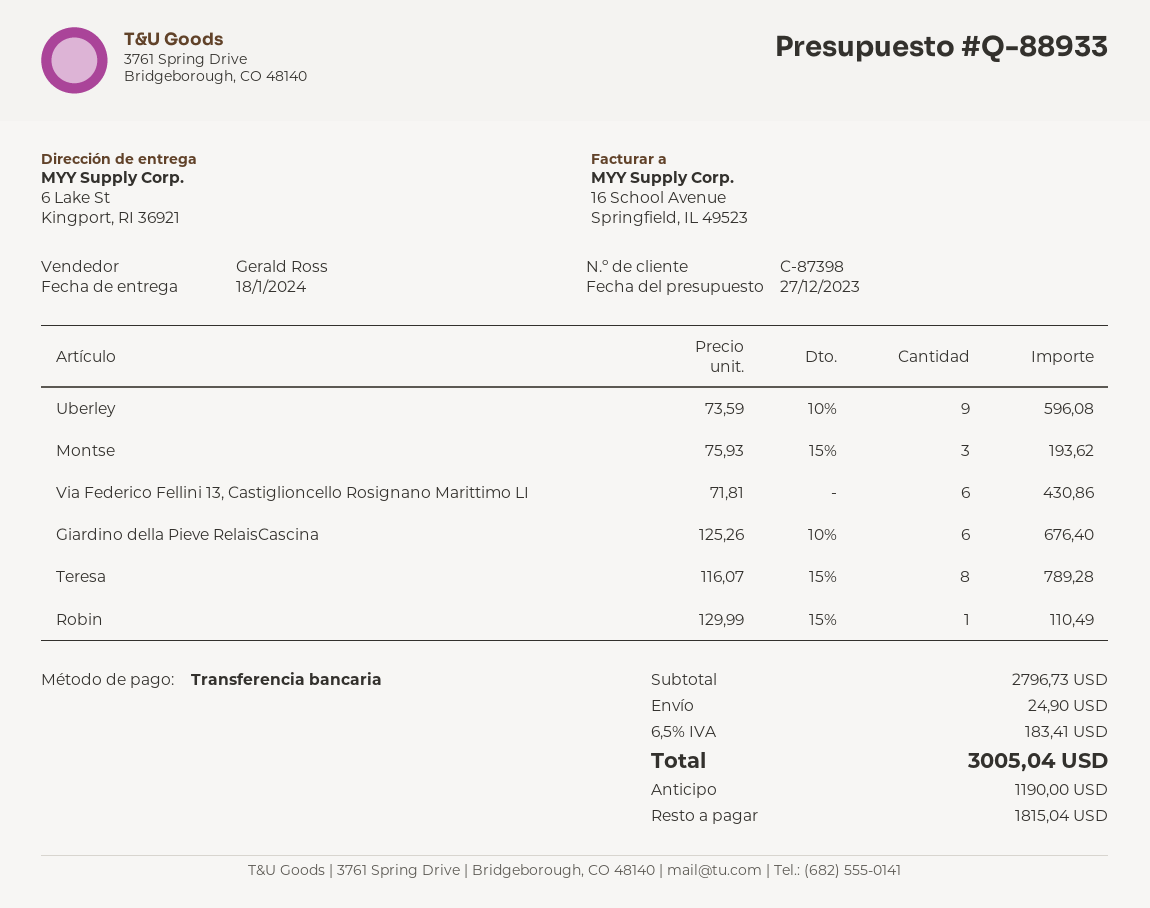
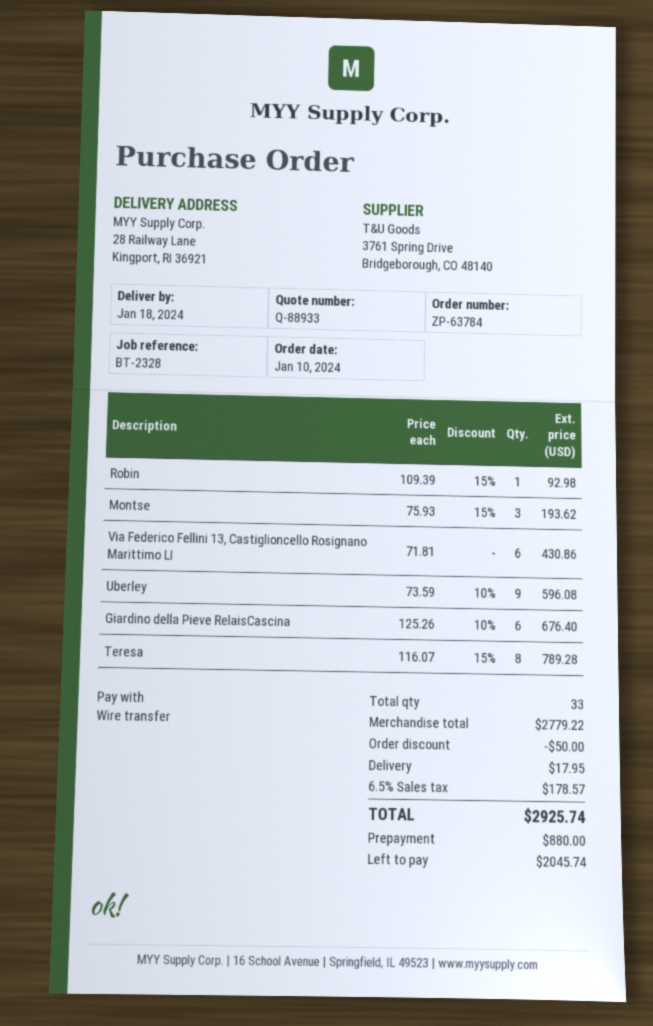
ship to: 6 Lake St, Kingport, RI 36921 -> 28 Railway Lane, Kingport, RI 36921
Robin: 1 x 129.99 - 15% = 110.49 -> 1 x 109.39 - 15% = 92.98
subtotal: 2796.73 -> 2779.22
discount: none -> 50.00
shipping: 24.90 -> 17.95
tax: 6.5% = 183.41 -> 6.5% = 178.57
total: 3005.04 -> 2925.74
deposit: 1190.00 -> 880.00
balance: 1815.04 -> 2045.74

